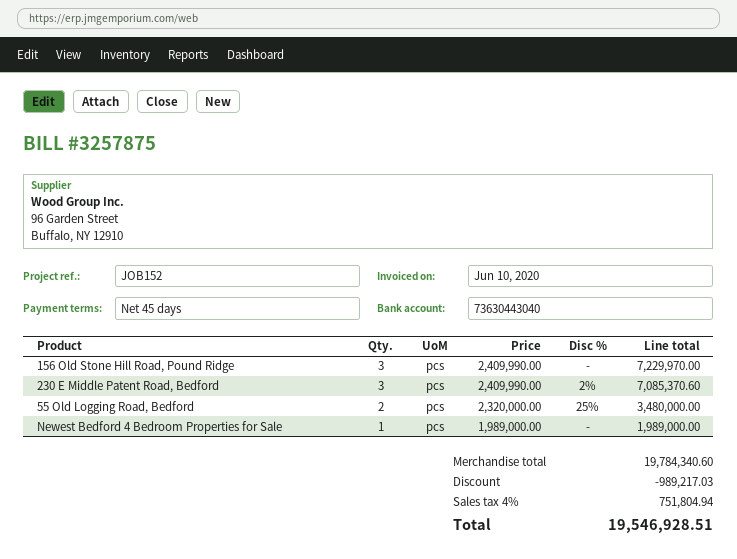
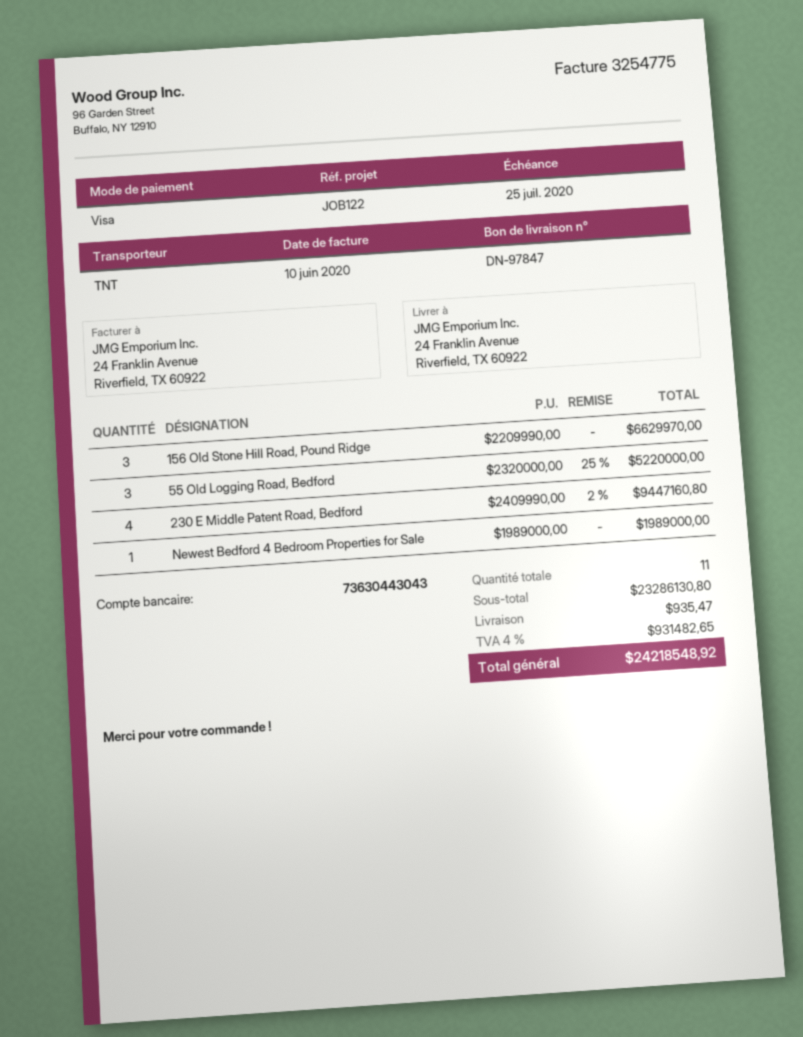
invoice number: 3257875 -> 3254775
reference: JOB152 -> JOB122
bank account: 73630443040 -> 73630443043
156 Old Stone Hill Road, Pound Ridge: 3 x 2409990.00 = 7229970.00 -> 3 x 2209990.00 = 6629970.00
230 E Middle Patent Road, Bedford: 3 x 2409990.00 - 2% = 7085370.60 -> 4 x 2409990.00 - 2% = 9447160.80
55 Old Logging Road, Bedford: 2 x 2320000.00 - 25% = 3480000.00 -> 3 x 2320000.00 - 25% = 5220000.00
subtotal: 19784340.60 -> 23286130.80
discount: 989217.03 -> none
shipping: none -> 935.47
tax: 4% = 751804.94 -> 4% = 931482.65
total: 19546928.51 -> 24218548.92

